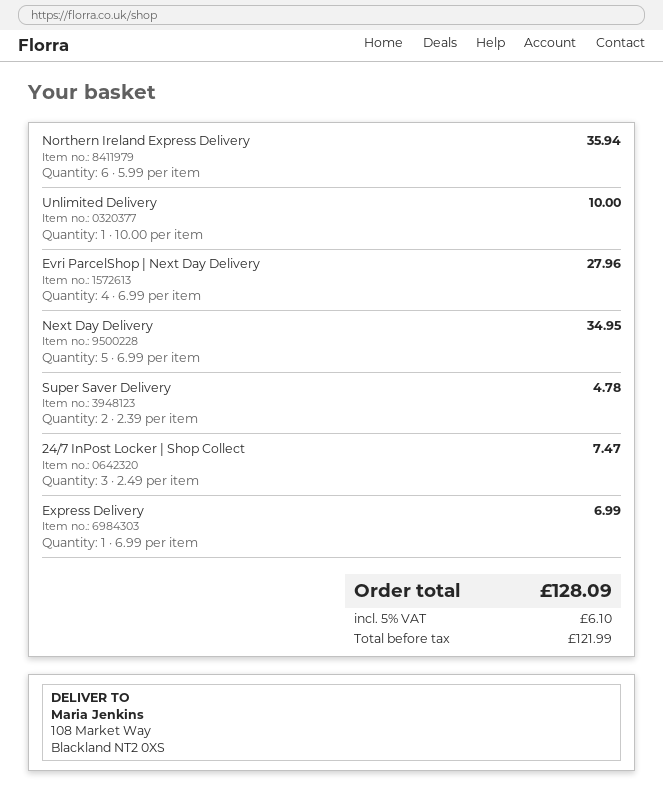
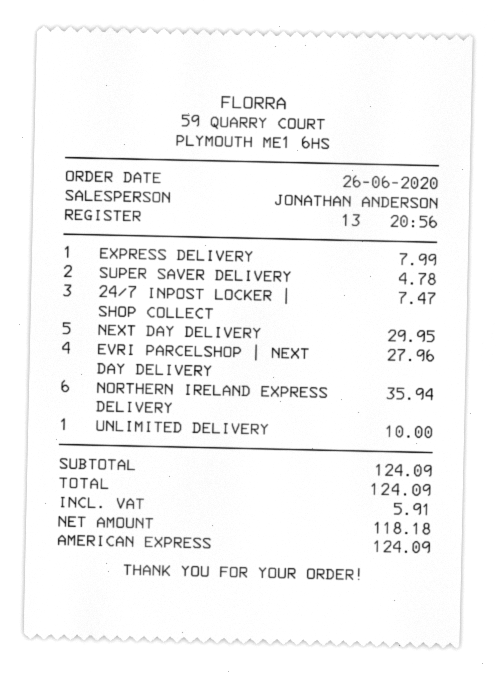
Next Day Delivery: 5 for 34.95 -> 5 for 29.95
Express Delivery: 1 for 6.99 -> 1 for 7.99
net: 121.99 -> 118.18
tax: 6.10 -> 5.91
total: 128.09 -> 124.09

